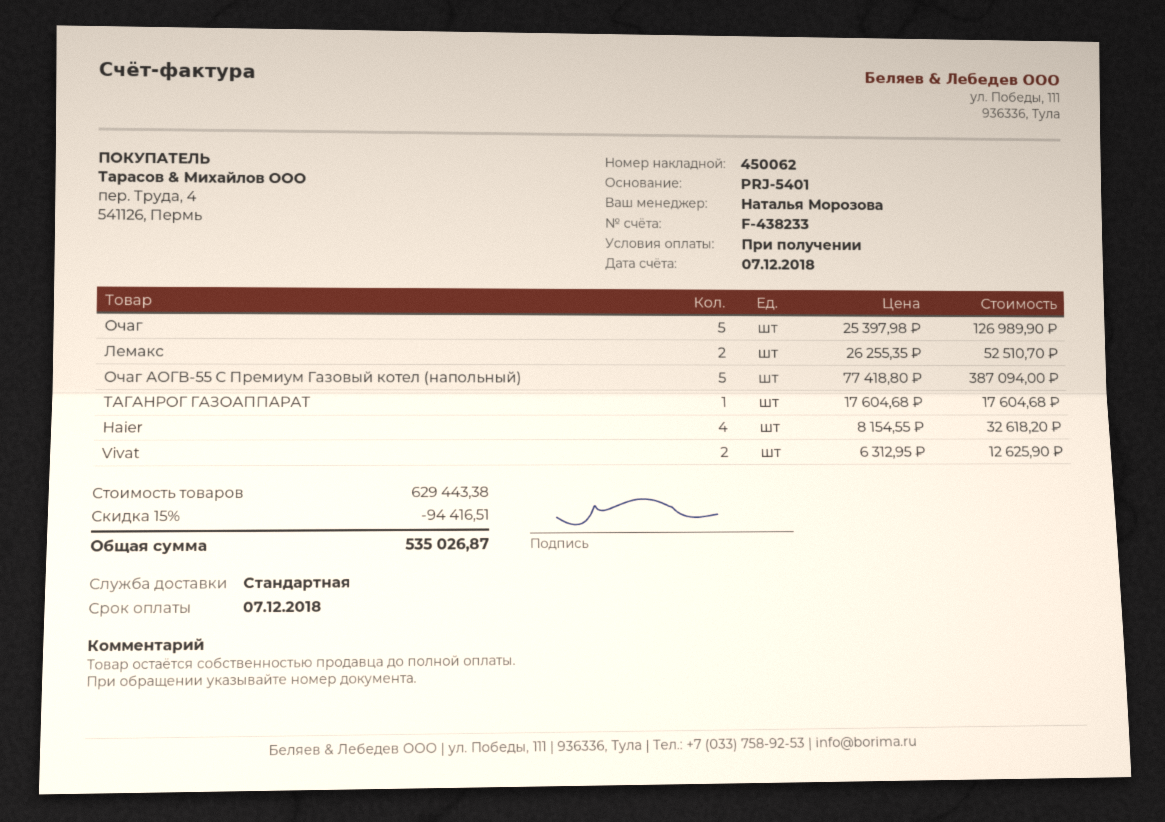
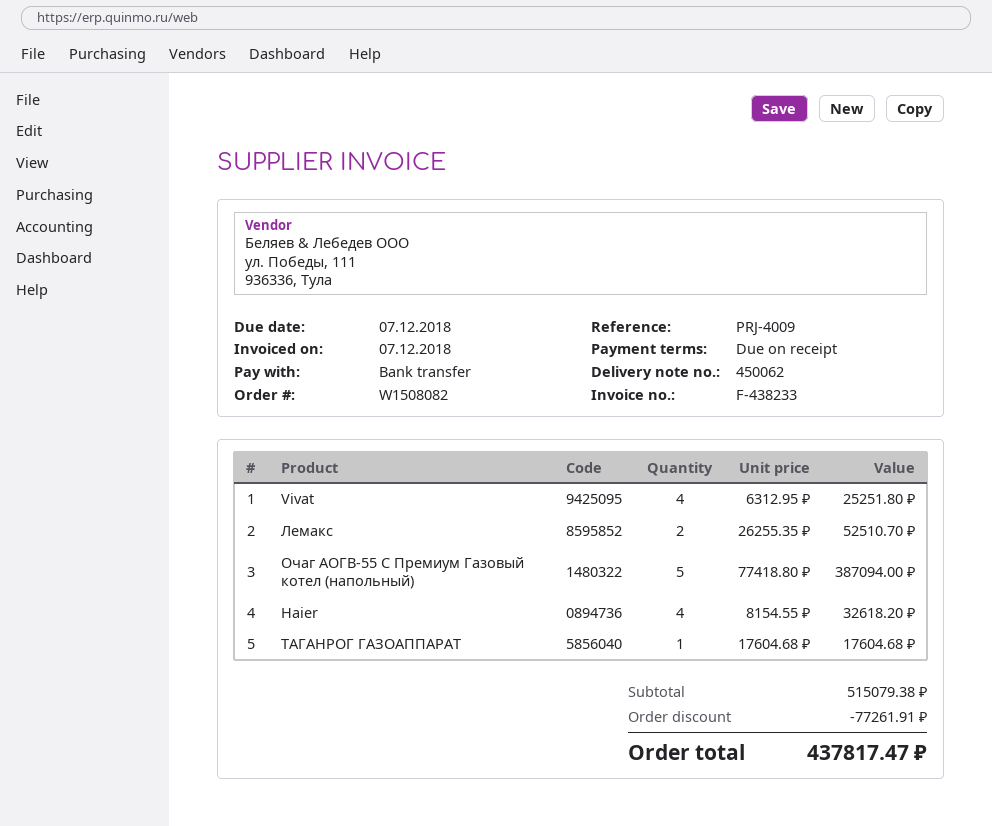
reference: PRJ-5401 -> PRJ-4009
Очаг: 5 x 25397.98 = 126989.90 -> none
Vivat: 2 x 6312.95 = 12625.90 -> 4 x 6312.95 = 25251.80
subtotal: 629443.38 -> 515079.38
discount: 94416.51 -> 77261.91
total: 535026.87 -> 437817.47

